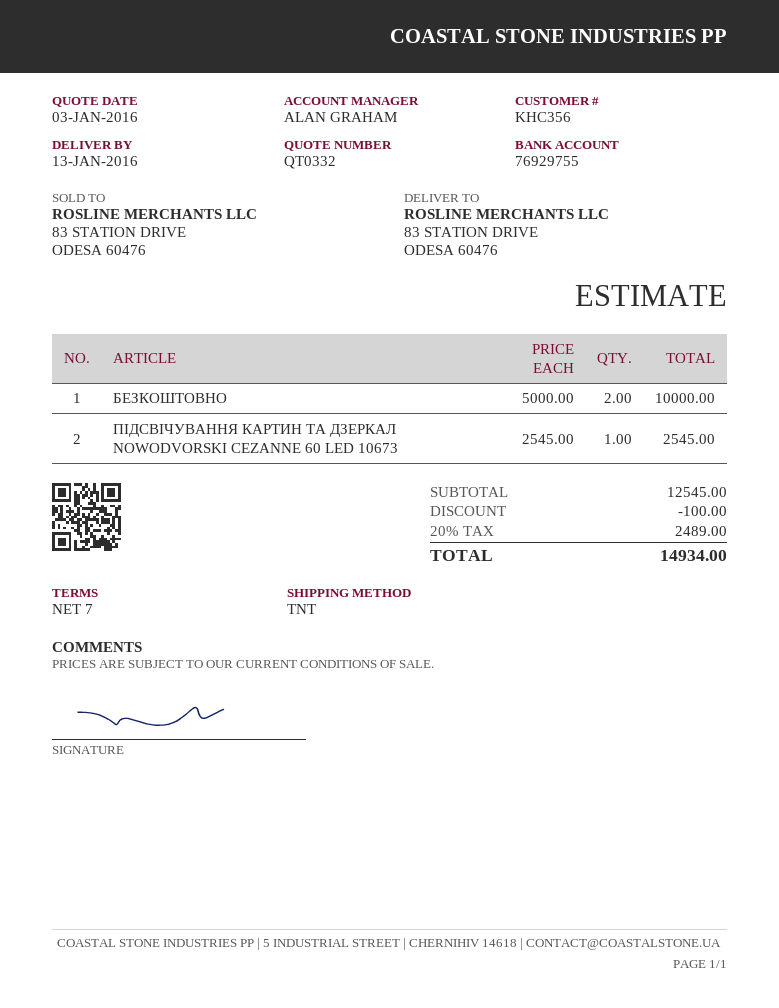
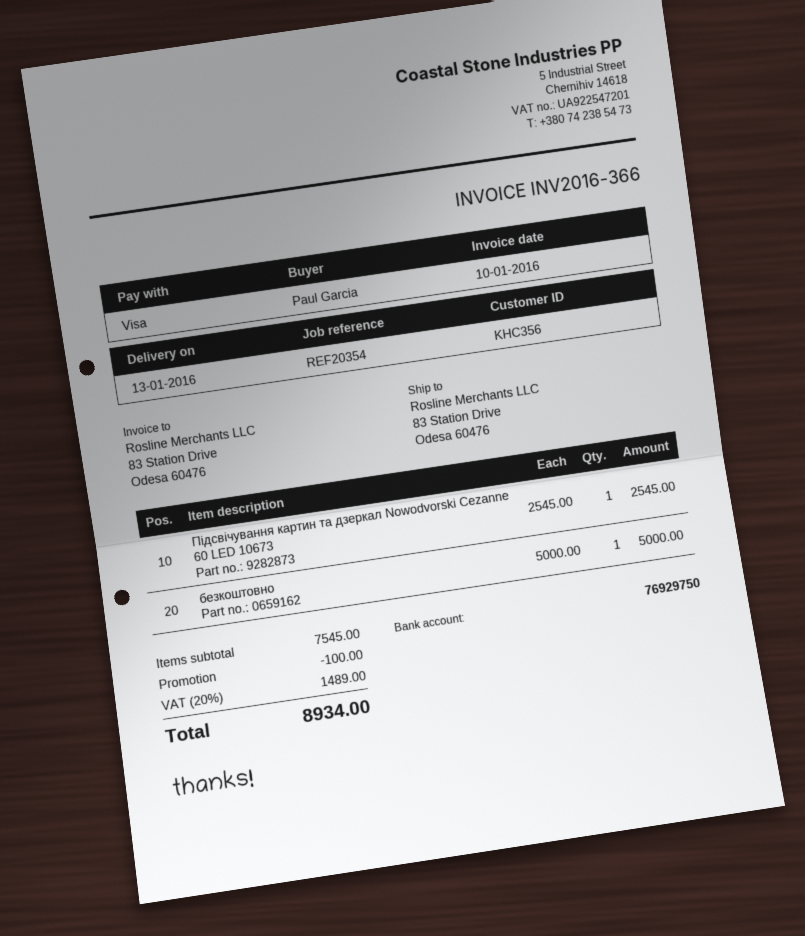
bank account: 76929755 -> 76929750
БЕЗКОШТОВНО: 2 x 5000.00 = 10000.00 -> 1 x 5000.00 = 5000.00
subtotal: 12545.00 -> 7545.00
tax: 20% = 2489.00 -> 20% = 1489.00
total: 14934.00 -> 8934.00

